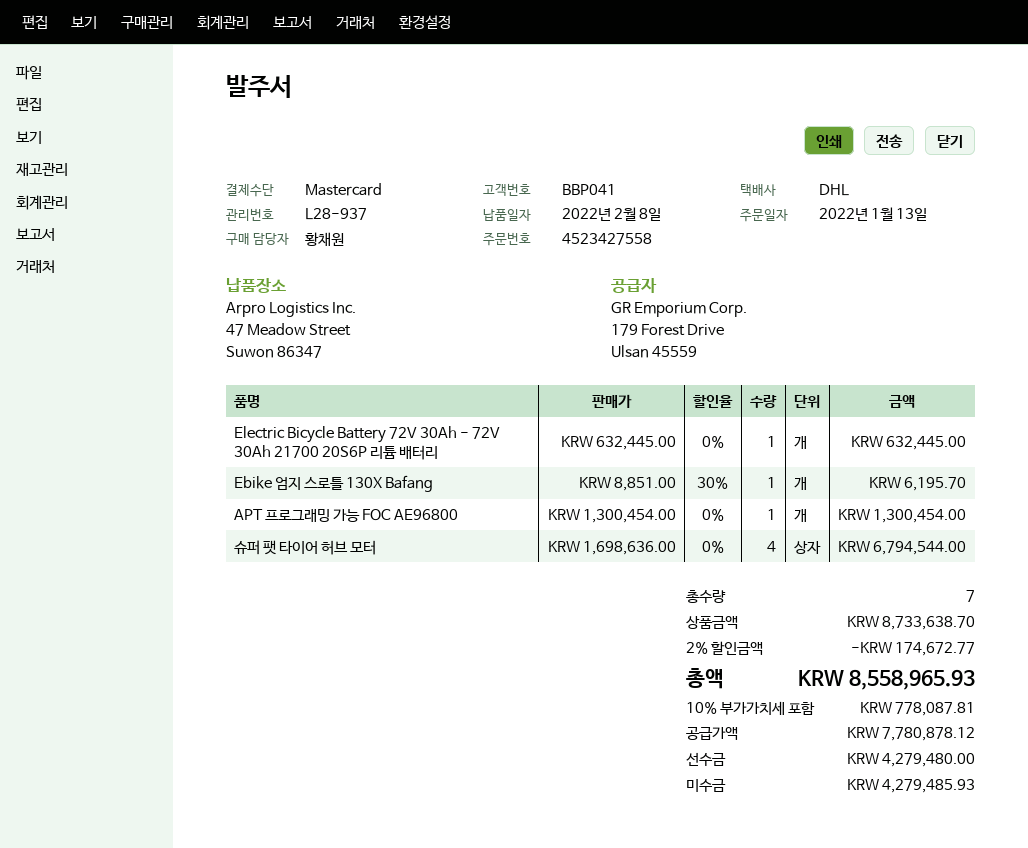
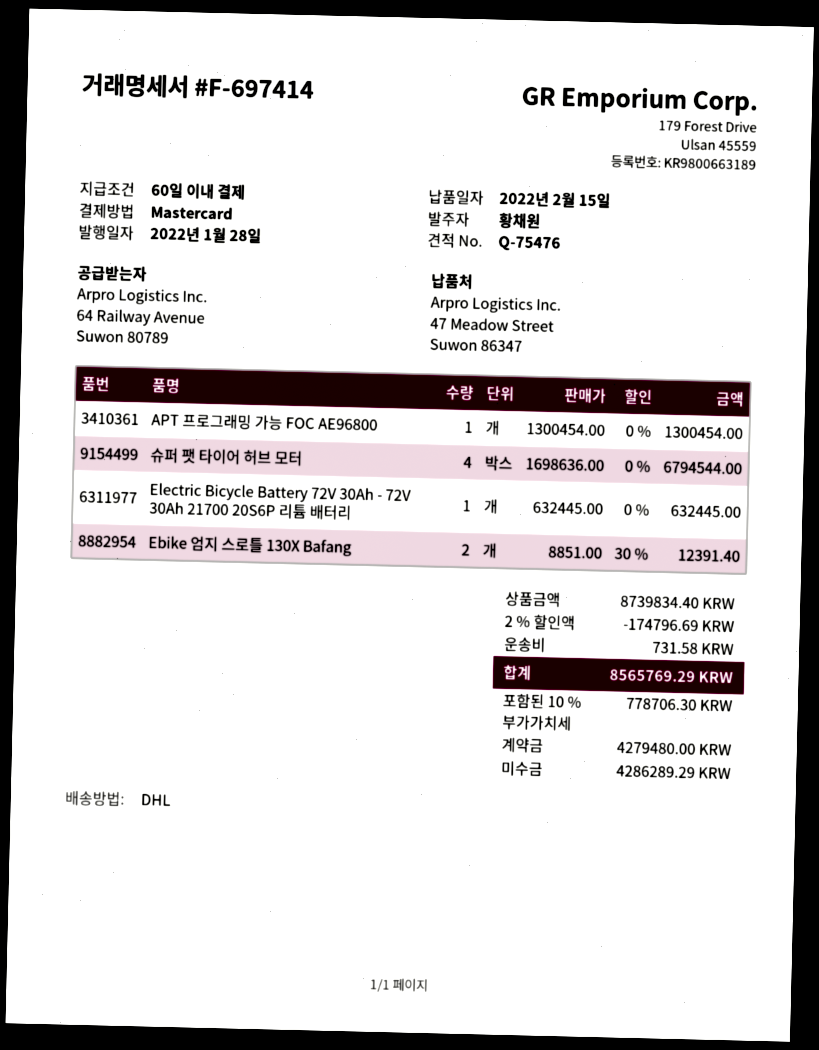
delivery date: 2022-02-08 -> 2022-02-15
Ebike 엄지 스로틀 130X Bafang: 1 x 8851.00 - 30% = 6195.70 -> 2 x 8851.00 - 30% = 12391.40
subtotal: 8733638.70 -> 8739834.40
discount: 2% = 174672.77 -> 2% = 174796.69
shipping: none -> 731.58
tax: 10% = 778087.81 -> 10% = 778706.30
total: 8558965.93 -> 8565769.29
balance: 4279485.93 -> 4286289.29

